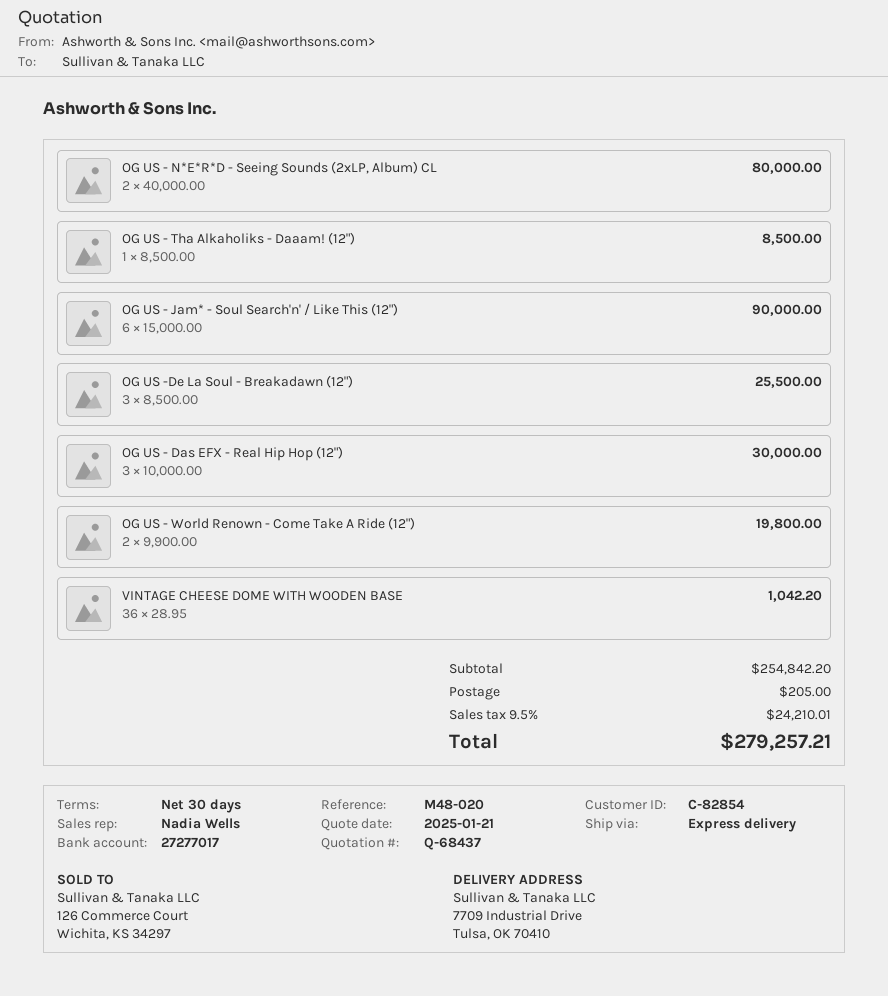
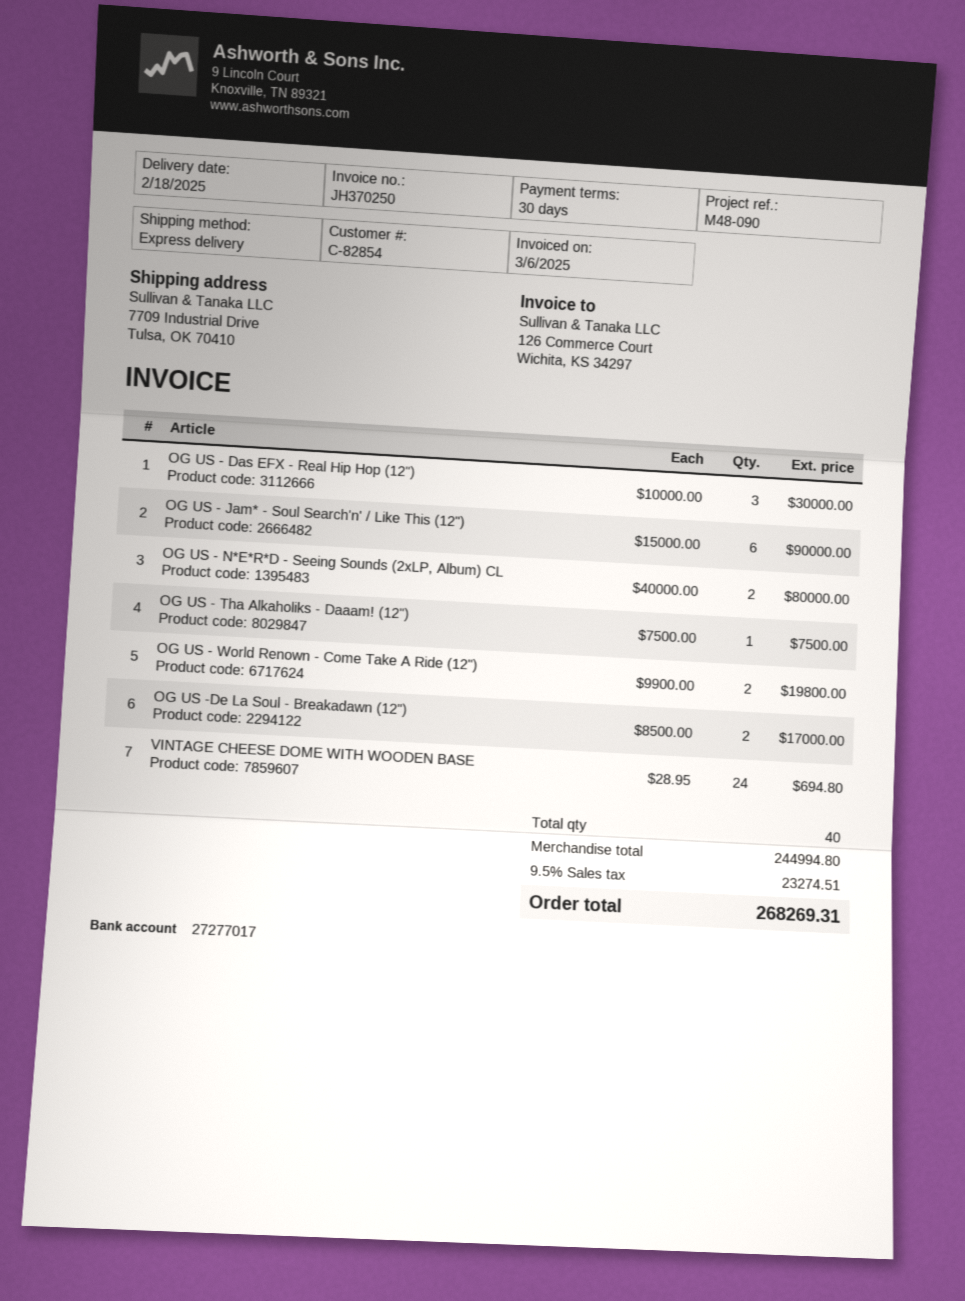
reference: M48-020 -> M48-090
OG US - Tha Alkaholiks - Daaam! (12"): 1 x 8500.00 = 8500.00 -> 1 x 7500.00 = 7500.00
OG US -De La Soul - Breakadawn (12"): 3 x 8500.00 = 25500.00 -> 2 x 8500.00 = 17000.00
VINTAGE CHEESE DOME WITH WOODEN BASE: 36 x 28.95 = 1042.20 -> 24 x 28.95 = 694.80
subtotal: 254842.20 -> 244994.80
shipping: 205.00 -> none
tax: 9.5% = 24210.01 -> 9.5% = 23274.51
total: 279257.21 -> 268269.31

